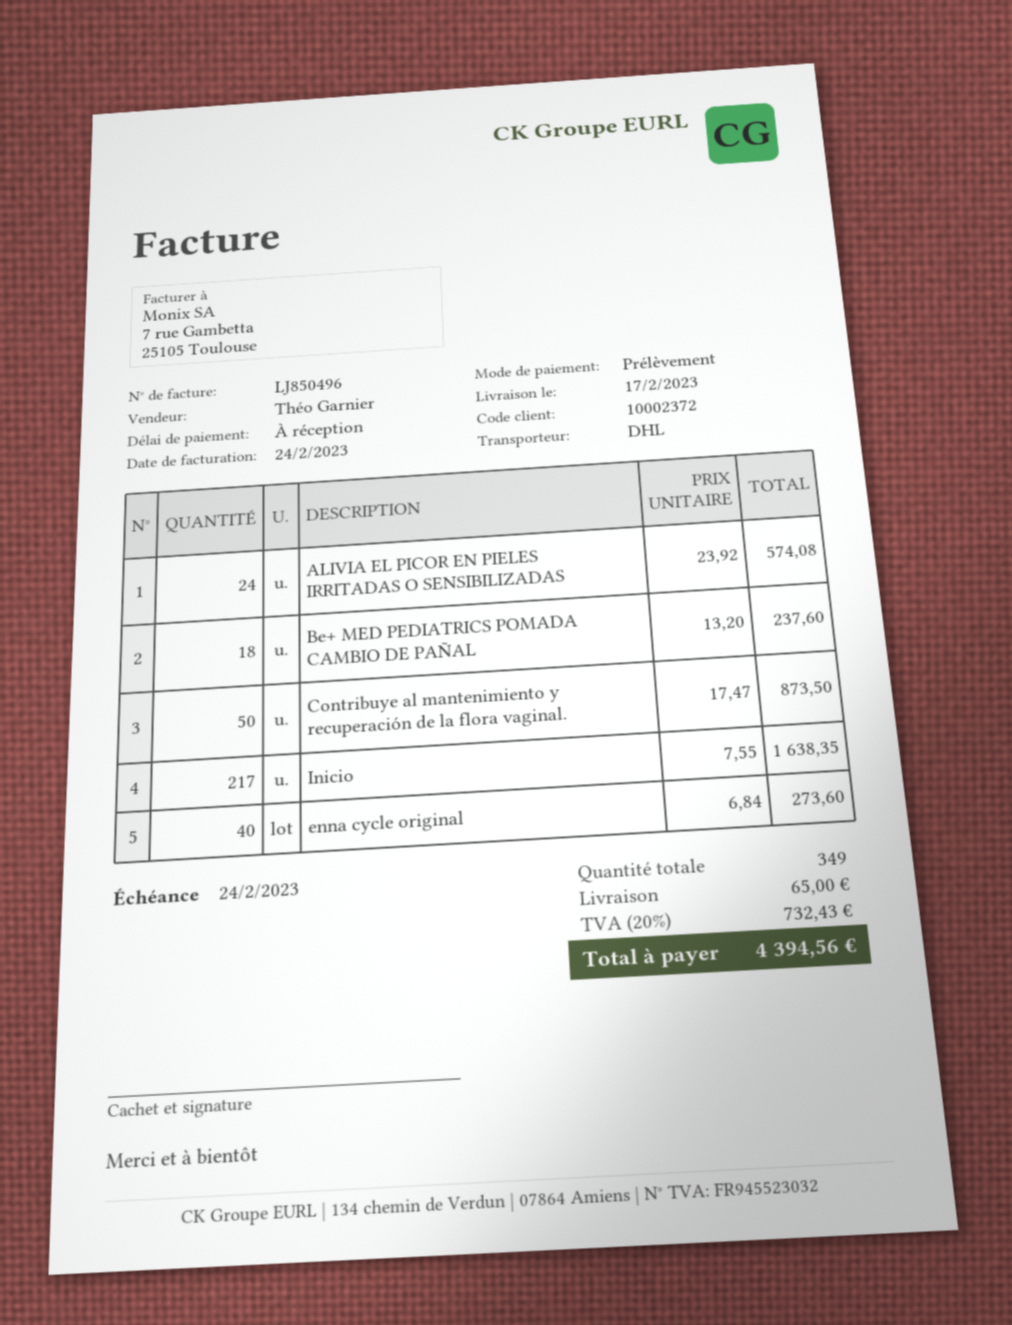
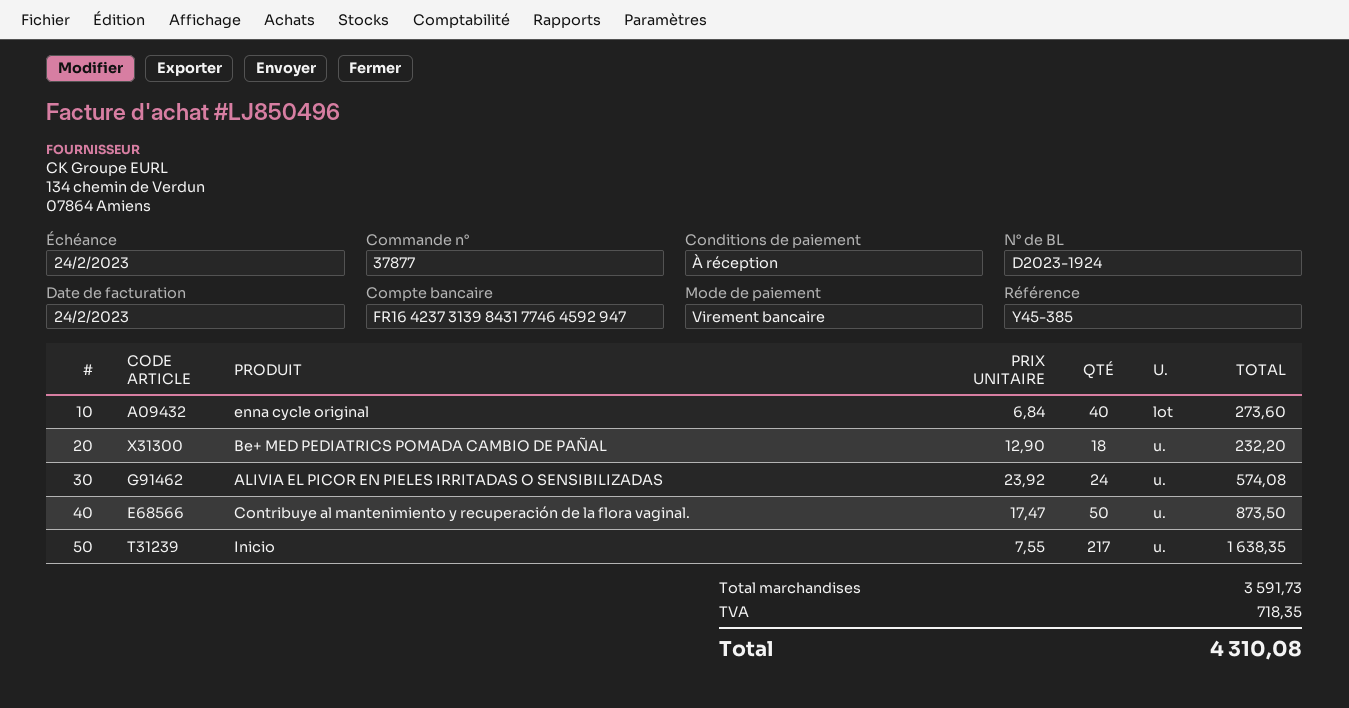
payment method: direct debit -> bank transfer
Be+ MED PEDIATRICS POMADA CAMBIO DE PAÑAL: 18 x 13.20 = 237.60 -> 18 x 12.90 = 232.20
shipping: 65.00 -> none
tax: 732.43 -> 718.35
total: 4394.56 -> 4310.08

